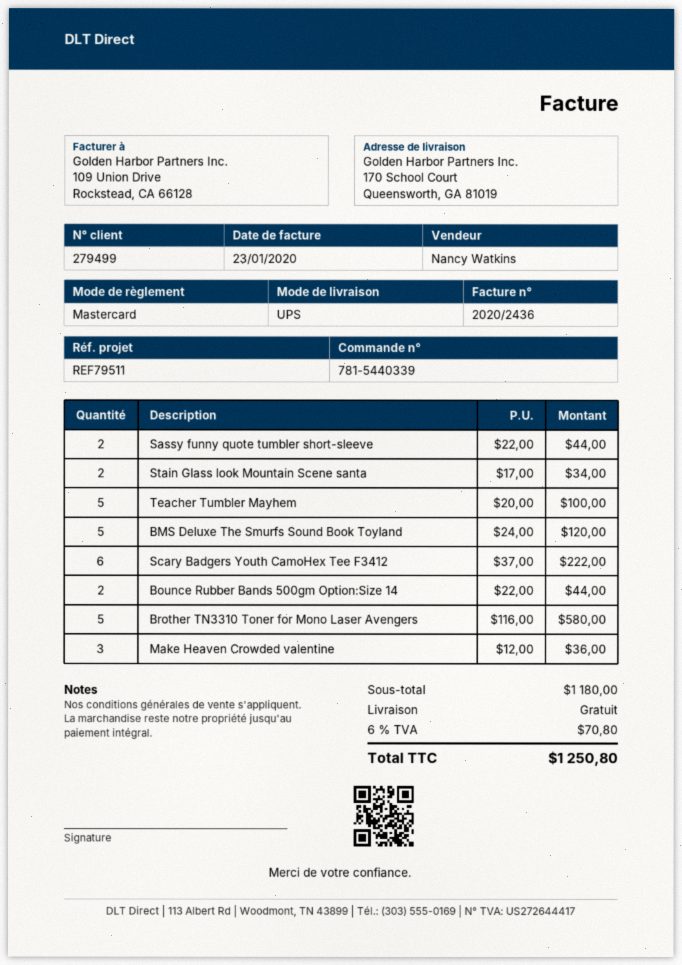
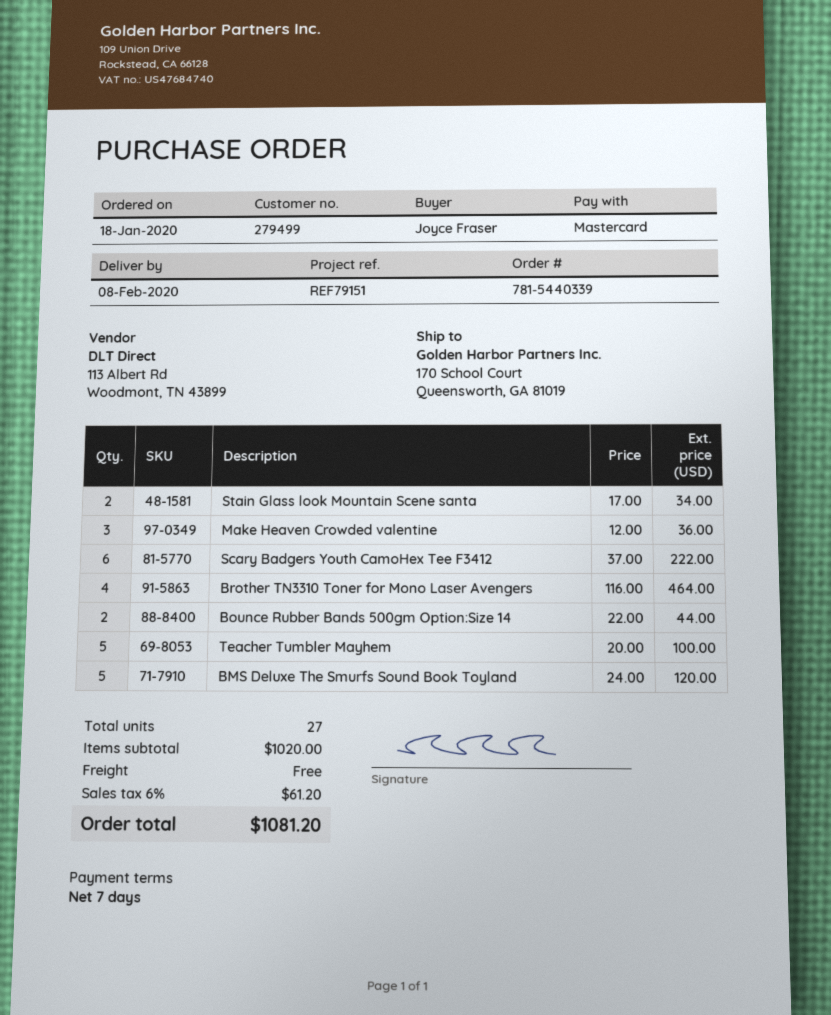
reference: REF79511 -> REF79151
Sassy funny quote tumbler short-sleeve: 2 x 22.00 = 44.00 -> none
Brother TN3310 Toner for Mono Laser Avengers: 5 x 116.00 = 580.00 -> 4 x 116.00 = 464.00
subtotal: 1180.00 -> 1020.00
tax: 6% = 70.80 -> 6% = 61.20
total: 1250.80 -> 1081.20

